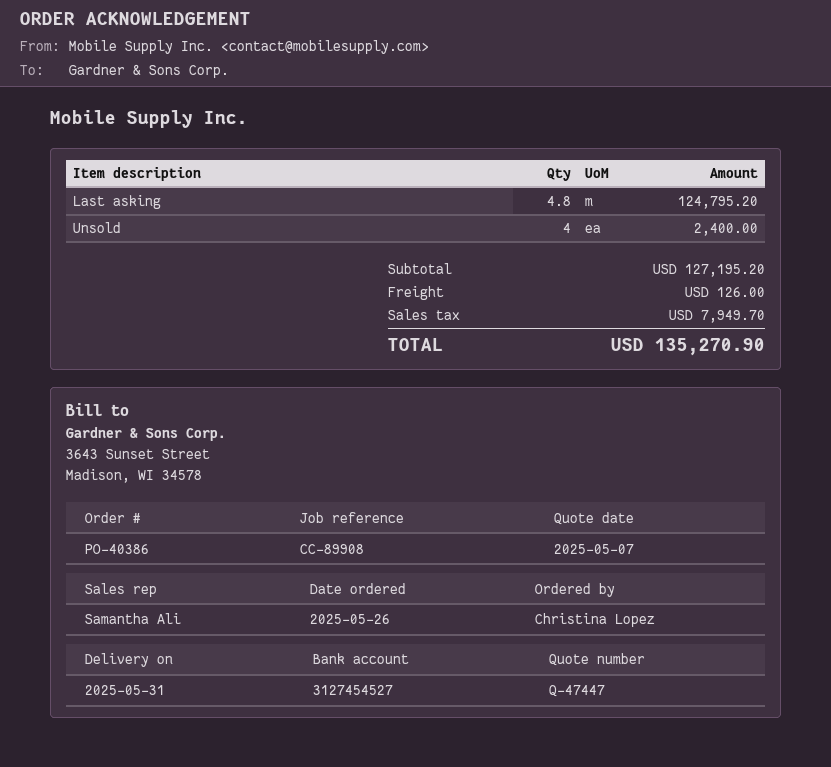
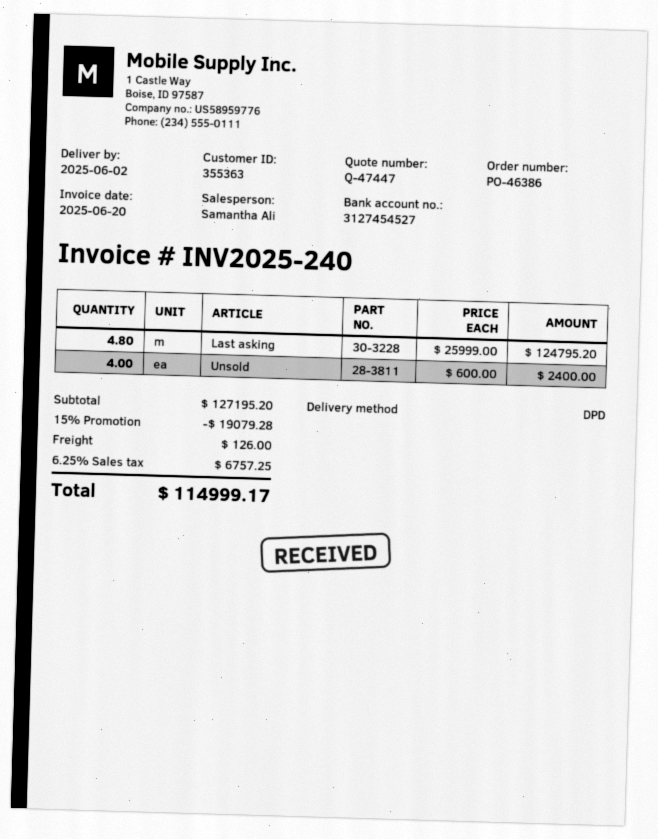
order number: PO-40386 -> PO-46386
delivery date: 2025-05-31 -> 2025-06-02
discount: none -> 15% = 19079.28
tax: 7949.70 -> 6757.25
total: 135270.90 -> 114999.17

